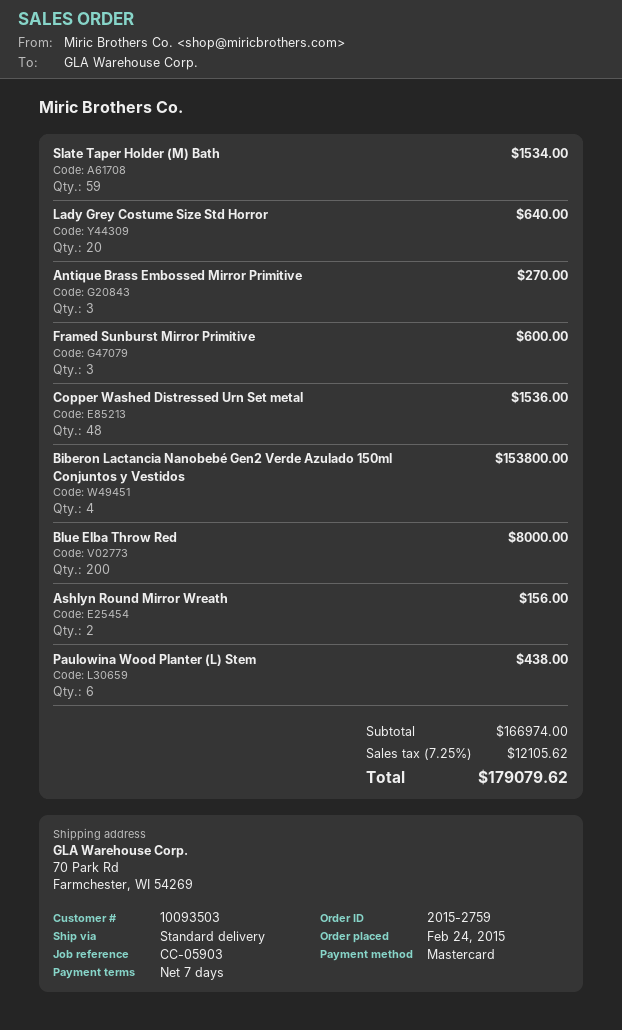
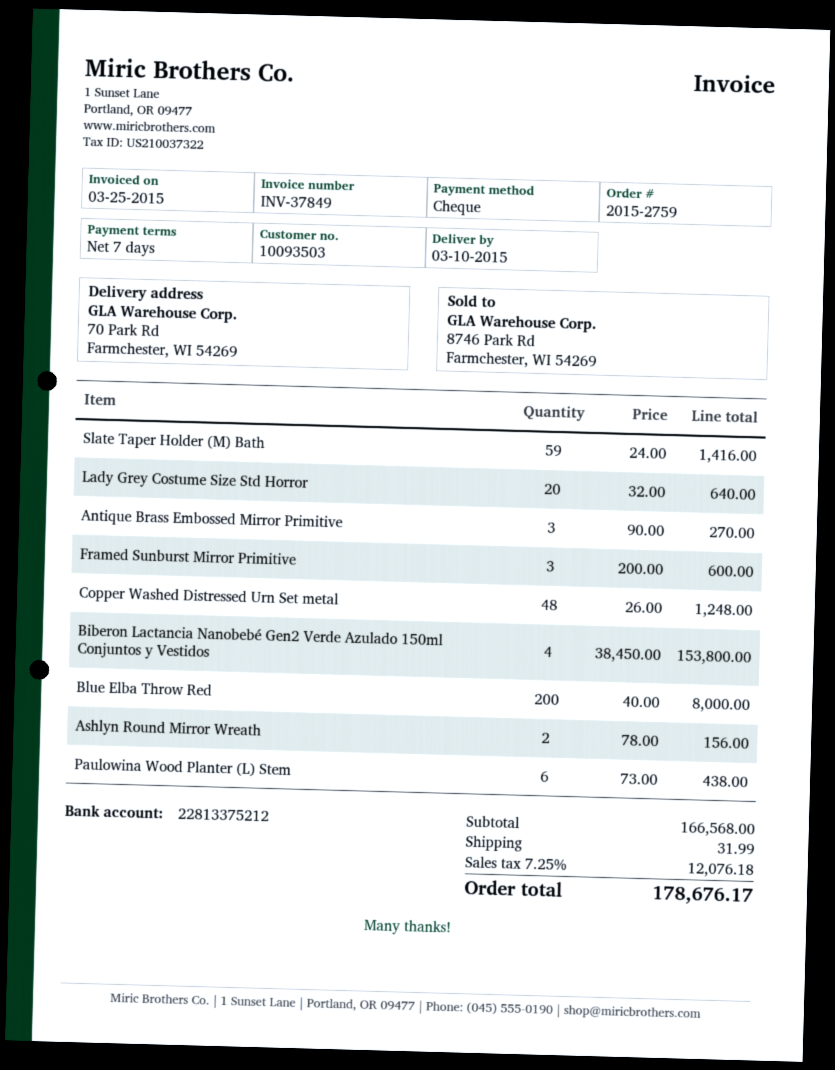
payment method: Mastercard -> cheque
Slate Taper Holder (M) Bath: 59 for 1534.00 -> 59 for 1416.00
Copper Washed Distressed Urn Set metal: 48 for 1536.00 -> 48 for 1248.00
subtotal: 166974.00 -> 166568.00
shipping: none -> 31.99
tax: 7.25% = 12105.62 -> 7.25% = 12076.18
total: 179079.62 -> 178676.17

